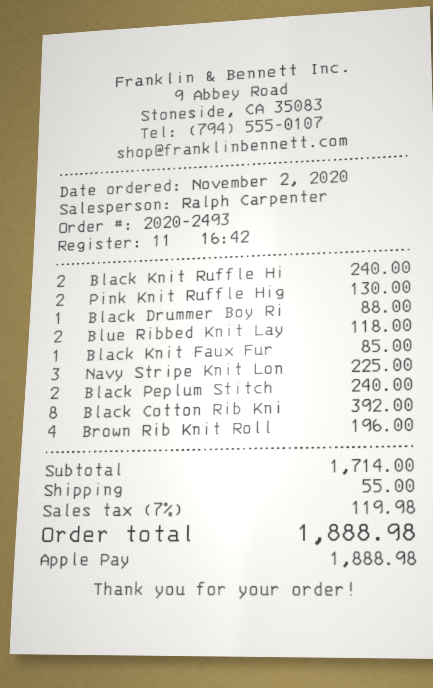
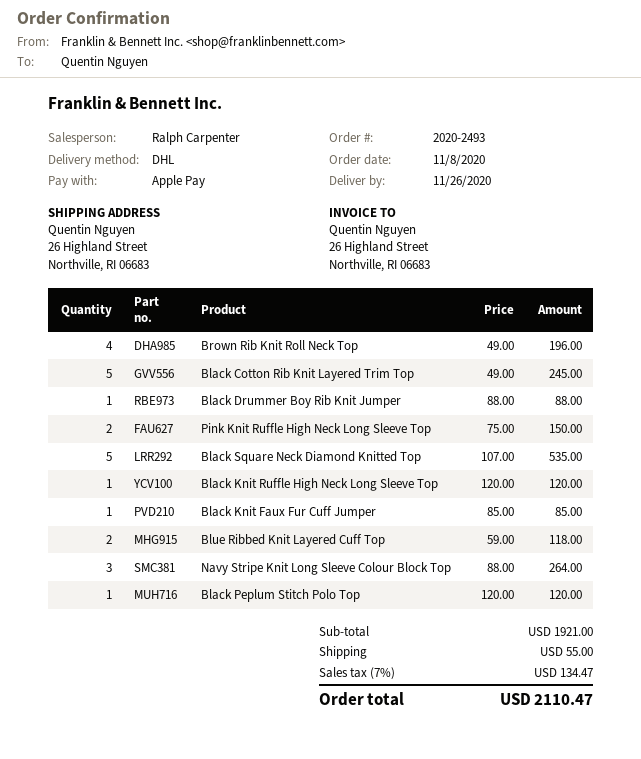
order date: 2020-11-02 -> 2020-11-08
Black Knit Ruffle Hi: 2 for 240.00 -> 1 for 120.00
Pink Knit Ruffle Hig: 2 for 130.00 -> 2 for 150.00
Navy Stripe Knit Lon: 3 for 225.00 -> 3 for 264.00
Black Peplum Stitch: 2 for 240.00 -> 1 for 120.00
Black Cotton Rib Kni: 8 for 392.00 -> 5 for 245.00
Black Square Neck Diamond Knitted Top: none -> 5 for 535.00
subtotal: 1714.00 -> 1921.00
tax: 7% = 119.98 -> 7% = 134.47
total: 1888.98 -> 2110.47

